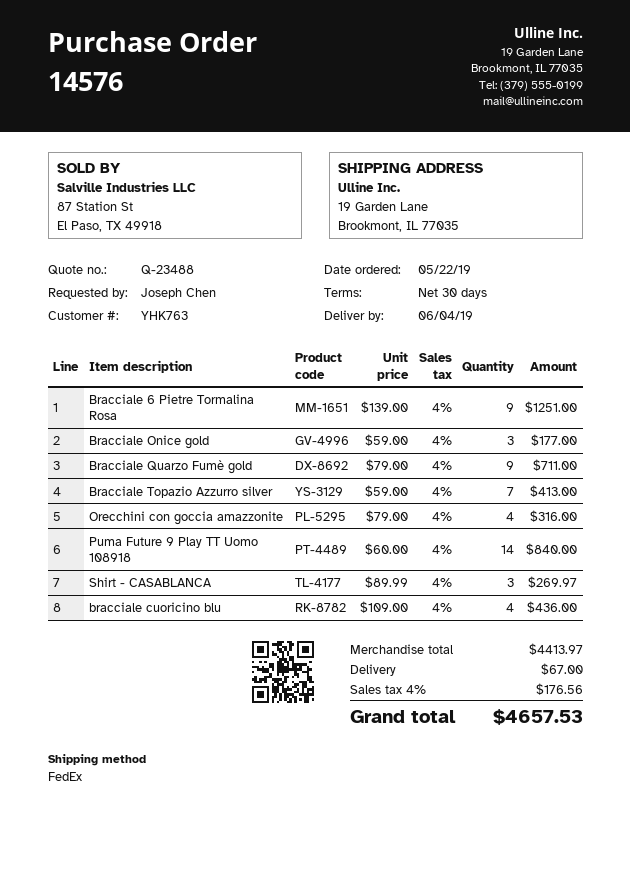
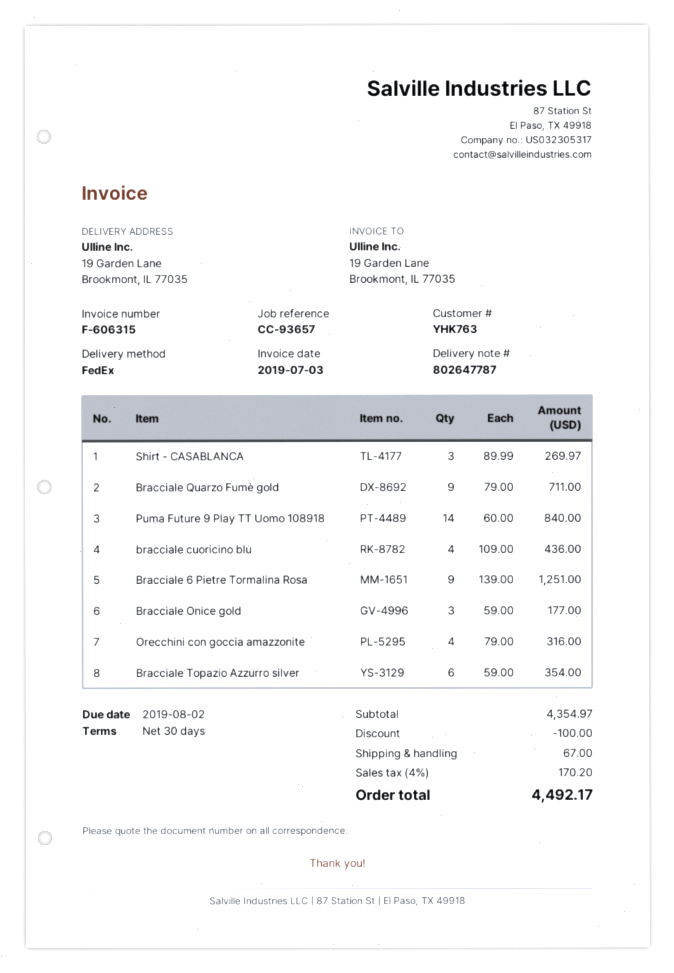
Bracciale Topazio Azzurro silver: 7 x 59.00 = 413.00 -> 6 x 59.00 = 354.00
subtotal: 4413.97 -> 4354.97
discount: none -> 100.00
tax: 4% = 176.56 -> 4% = 170.20
total: 4657.53 -> 4492.17

